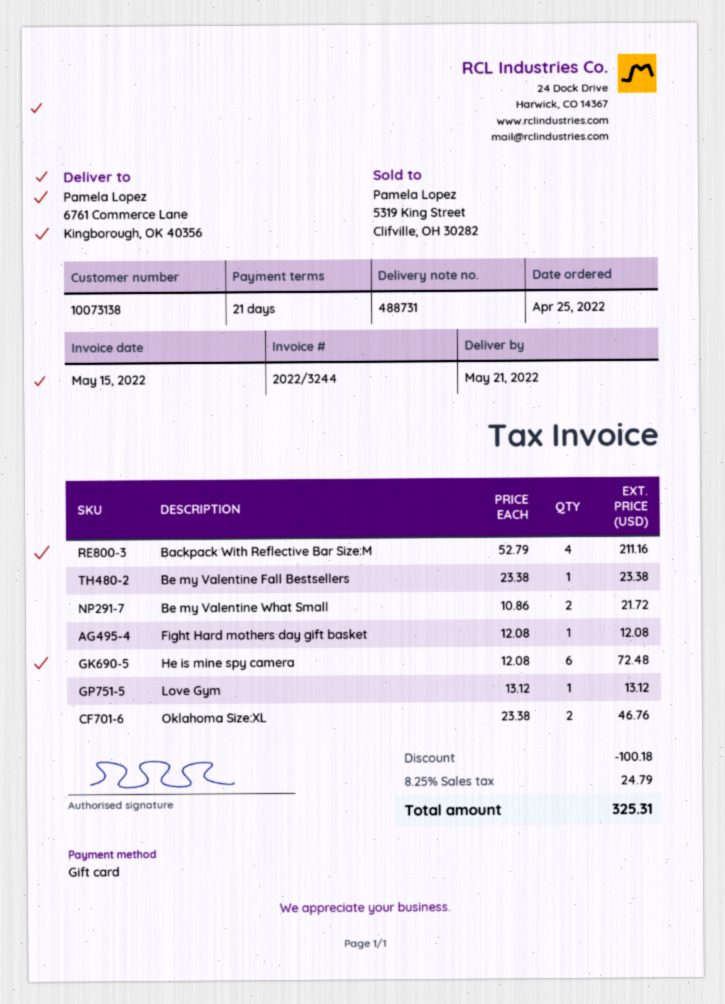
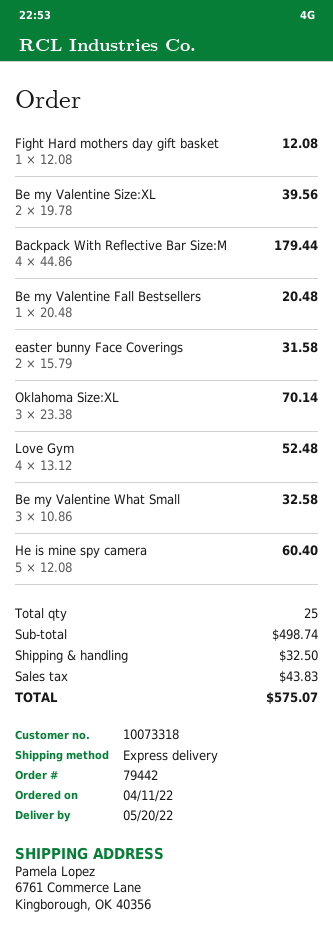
order date: 2022-04-25 -> 2022-04-11
delivery date: 2022-05-21 -> 2022-05-20
customer number: 10073138 -> 10073318
Backpack With Reflective Bar Size:M: 4 x 52.79 = 211.16 -> 4 x 44.86 = 179.44
Be my Valentine Fall Bestsellers: 1 x 23.38 = 23.38 -> 1 x 20.48 = 20.48
Be my Valentine What Small: 2 x 10.86 = 21.72 -> 3 x 10.86 = 32.58
He is mine spy camera: 6 x 12.08 = 72.48 -> 5 x 12.08 = 60.40
Love Gym: 1 x 13.12 = 13.12 -> 4 x 13.12 = 52.48
Oklahoma Size:XL: 2 x 23.38 = 46.76 -> 3 x 23.38 = 70.14
Be my Valentine Size:XL: none -> 2 x 19.78 = 39.56
easter bunny Face Coverings: none -> 2 x 15.79 = 31.58
discount: 100.18 -> none
shipping: none -> 32.50
tax: 24.79 -> 43.83
total: 325.31 -> 575.07

